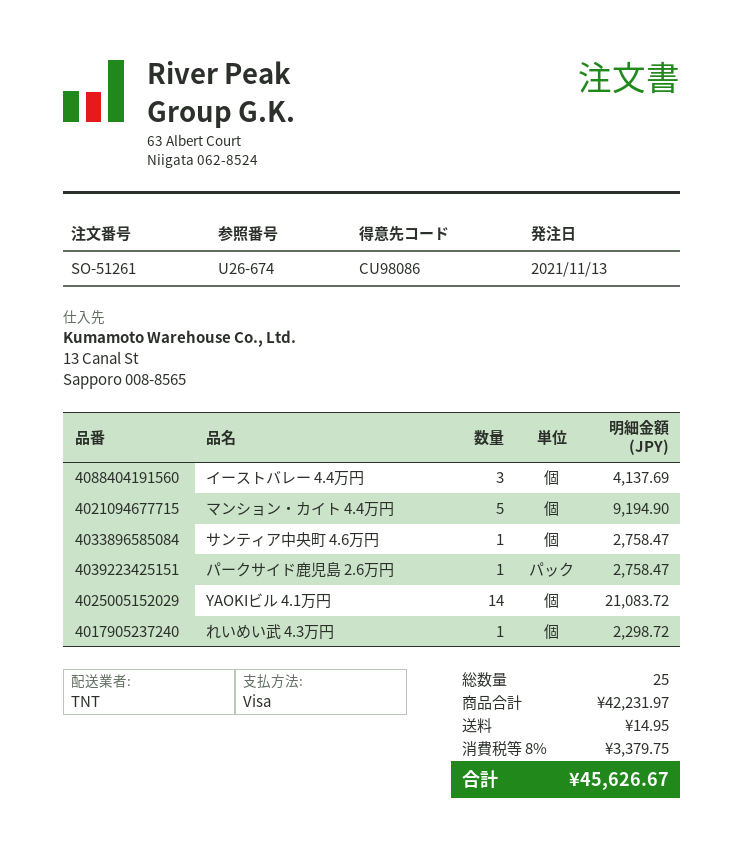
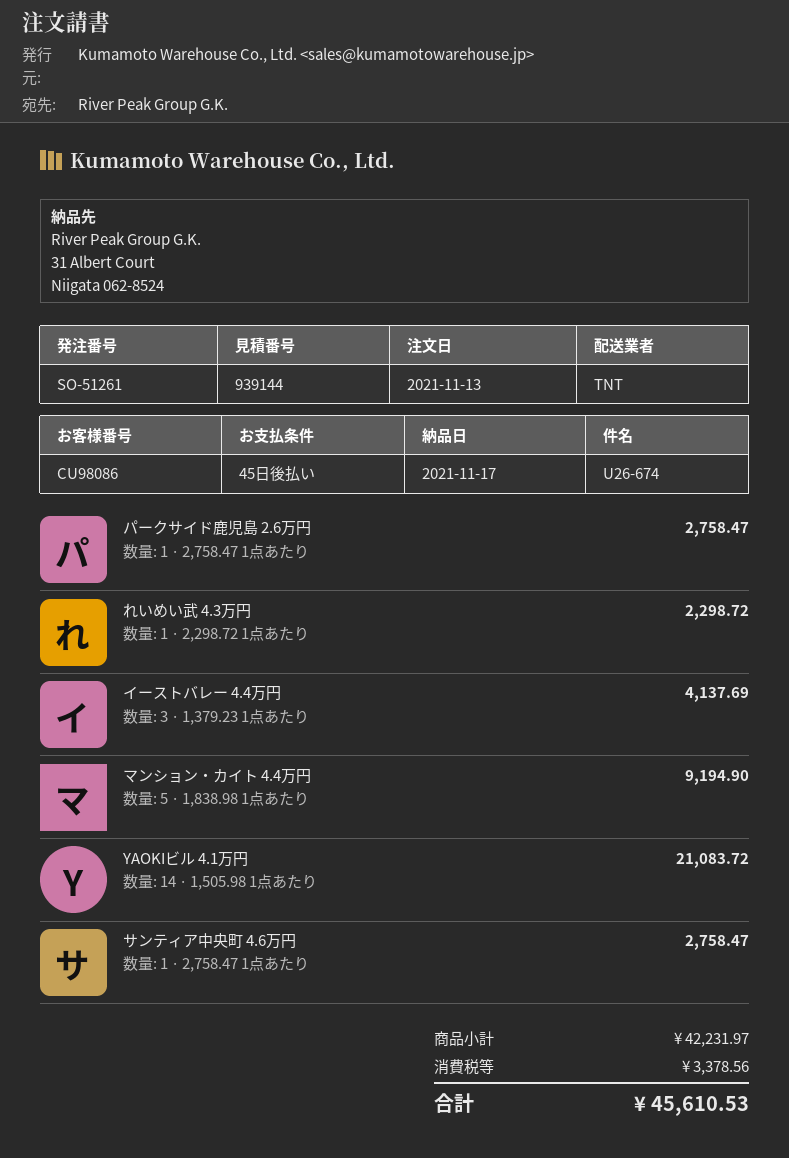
shipping: 14.95 -> none
tax: 3379.75 -> 3378.56
total: 45626.67 -> 45610.53

